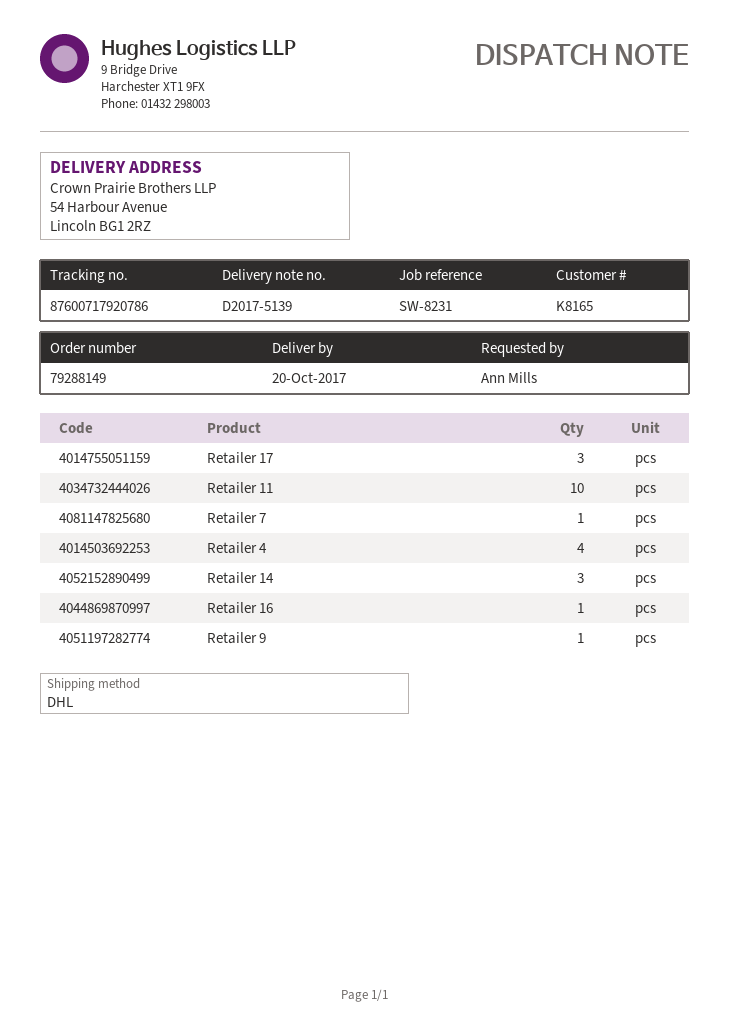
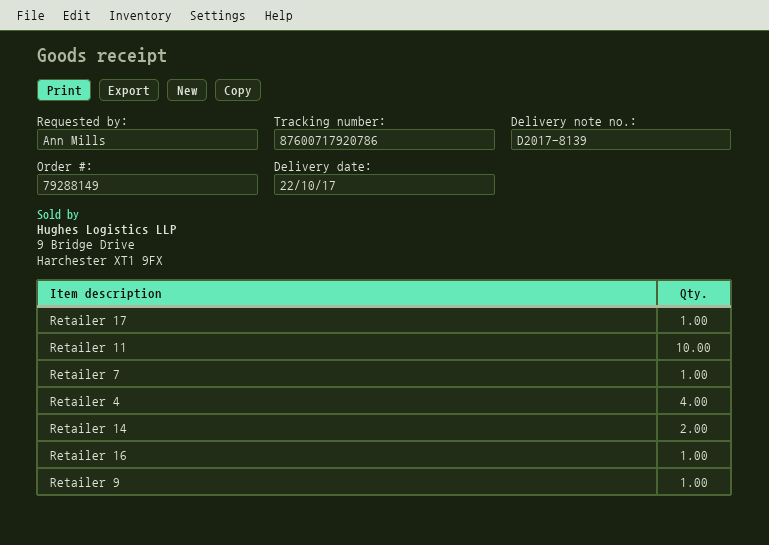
delivery note number: D2017-5139 -> D2017-8139
delivery date: 2017-10-20 -> 2017-10-22
Retailer 17: 3 -> 1
Retailer 14: 3 -> 2

